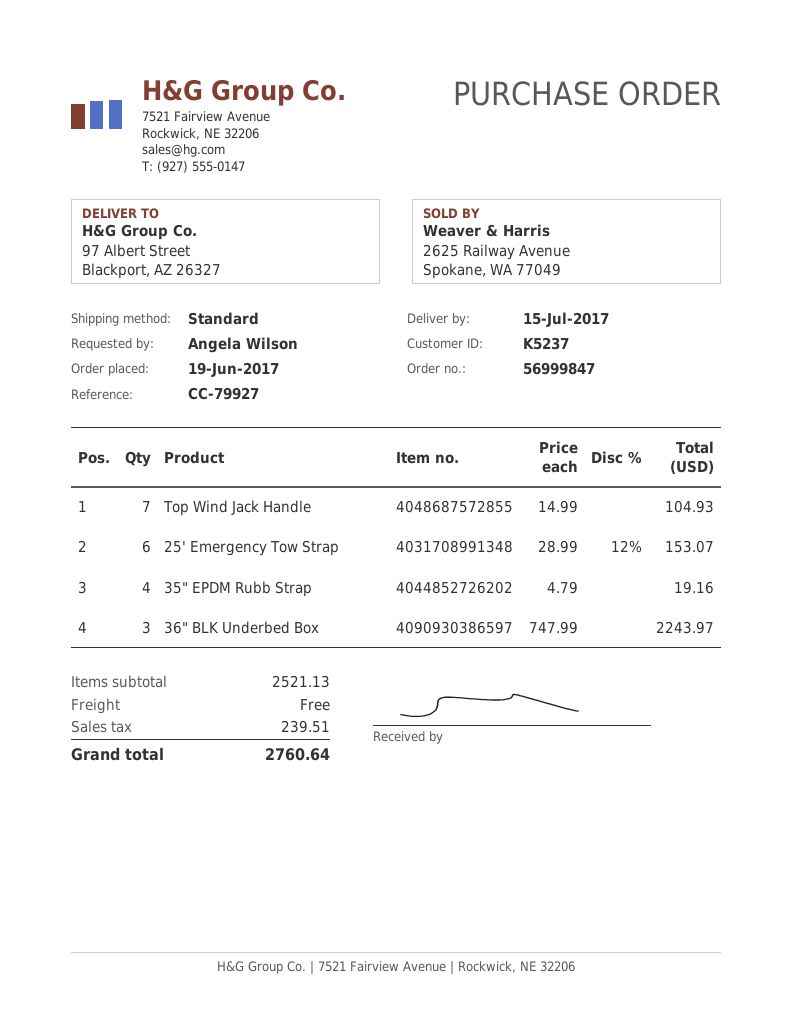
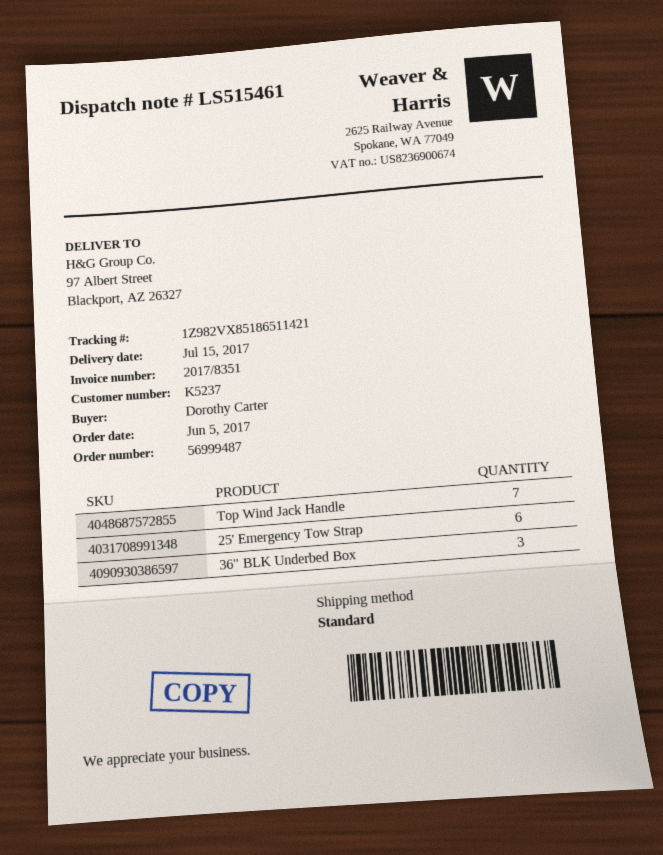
order number: 56999847 -> 56999487
order date: 2017-06-19 -> 2017-06-05
ordered by: Angela Wilson -> Dorothy Carter
35" EPDM Rubb Strap: 4 -> none

